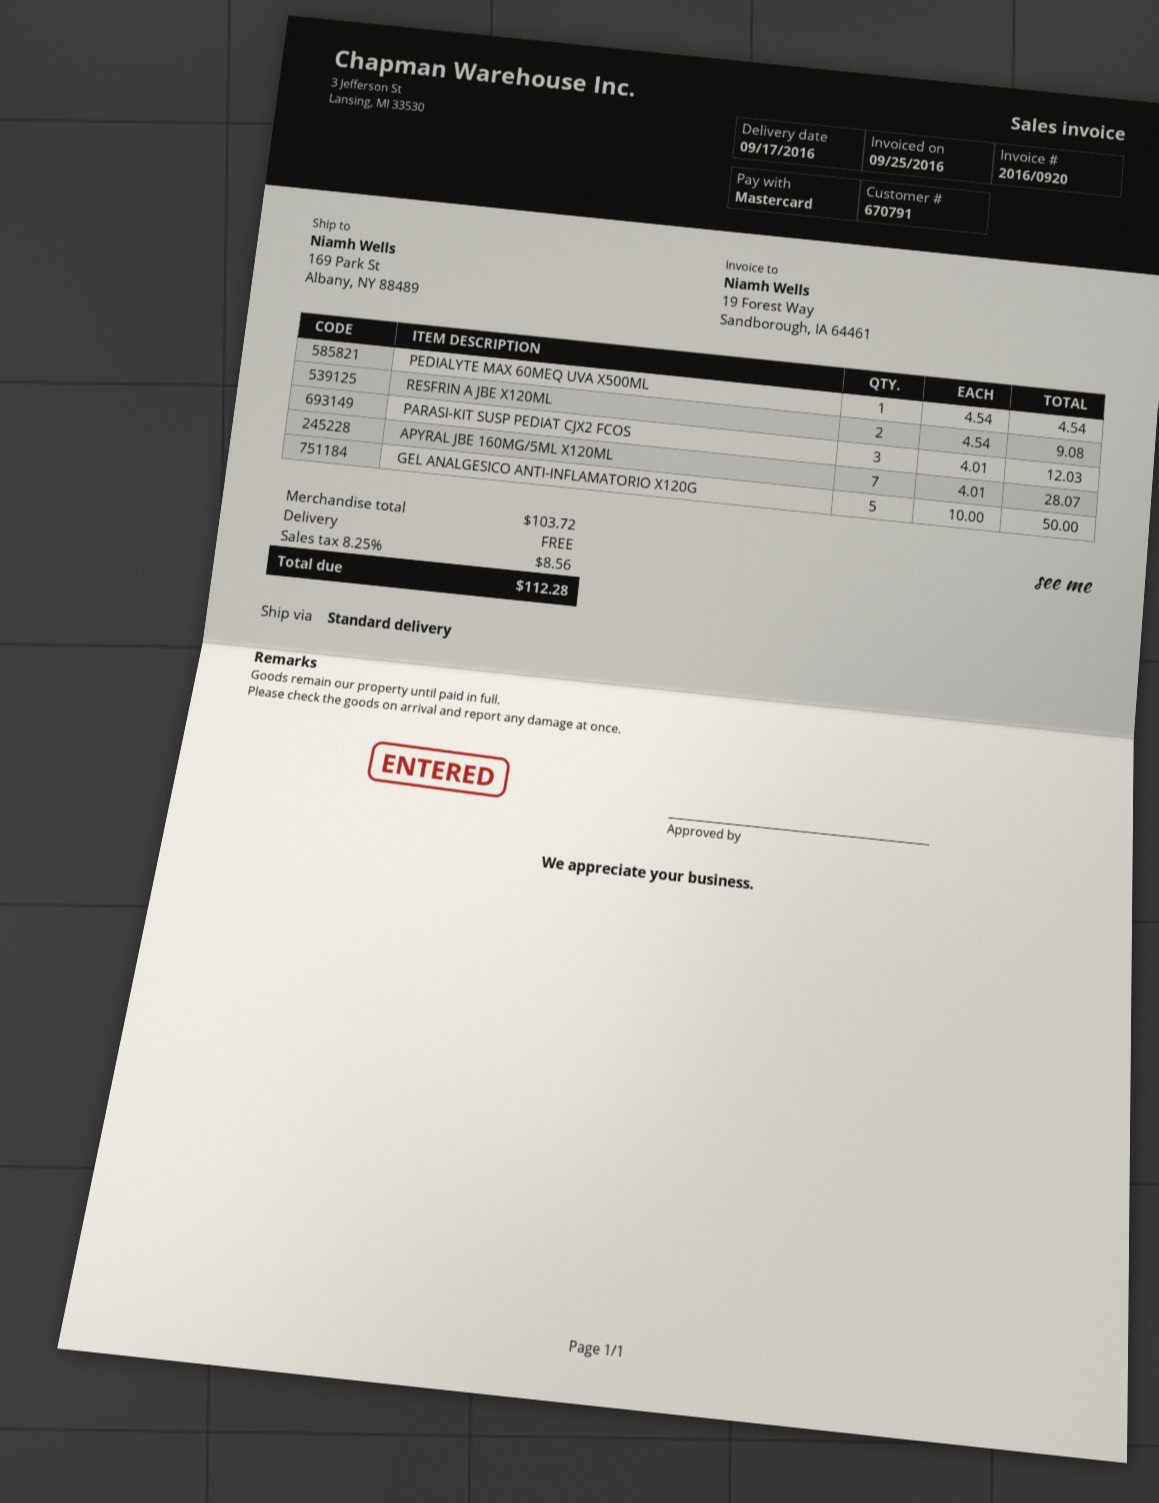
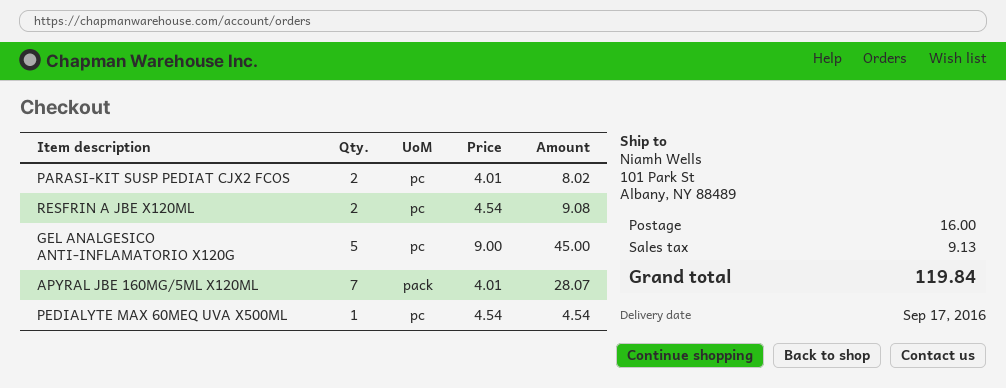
ship to: 169 Park St, Albany, NY 88489 -> 101 Park St, Albany, NY 88489
PARASI-KIT SUSP PEDIAT CJX2 FCOS: 3 x 4.01 = 12.03 -> 2 x 4.01 = 8.02
GEL ANALGESICO ANTI-INFLAMATORIO X120G: 5 x 10.00 = 50.00 -> 5 x 9.00 = 45.00
shipping: 0.00 -> 16.00
tax: 8.56 -> 9.13
total: 112.28 -> 119.84

